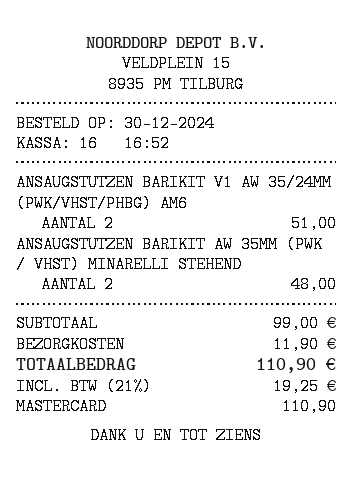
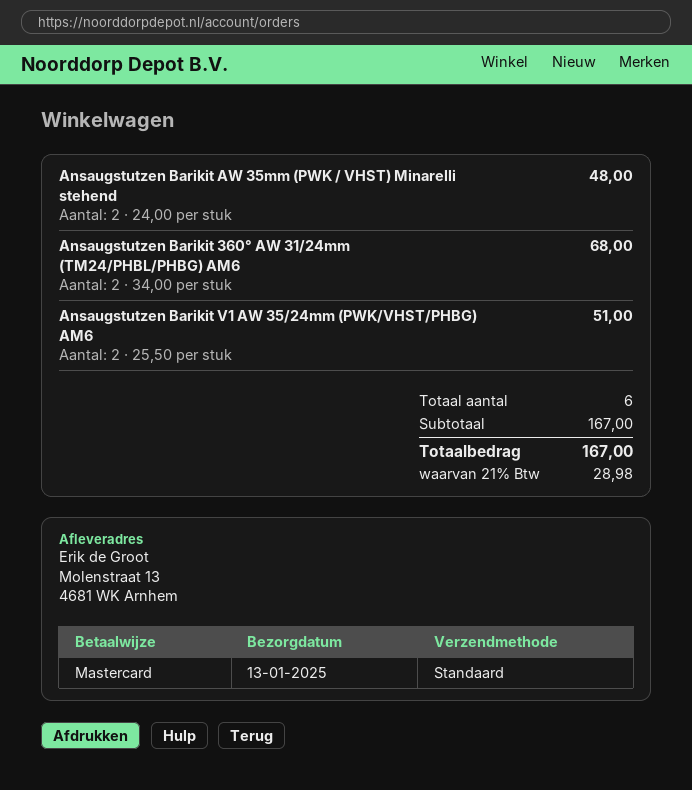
Ansaugstutzen Barikit 360° AW 31/24mm (TM24/PHBL/PHBG) AM6: none -> 2 for 68.00
subtotal: 99.00 -> 167.00
shipping: 11.90 -> none
tax: 21% = 19.25 -> 21% = 28.98
total: 110.90 -> 167.00

